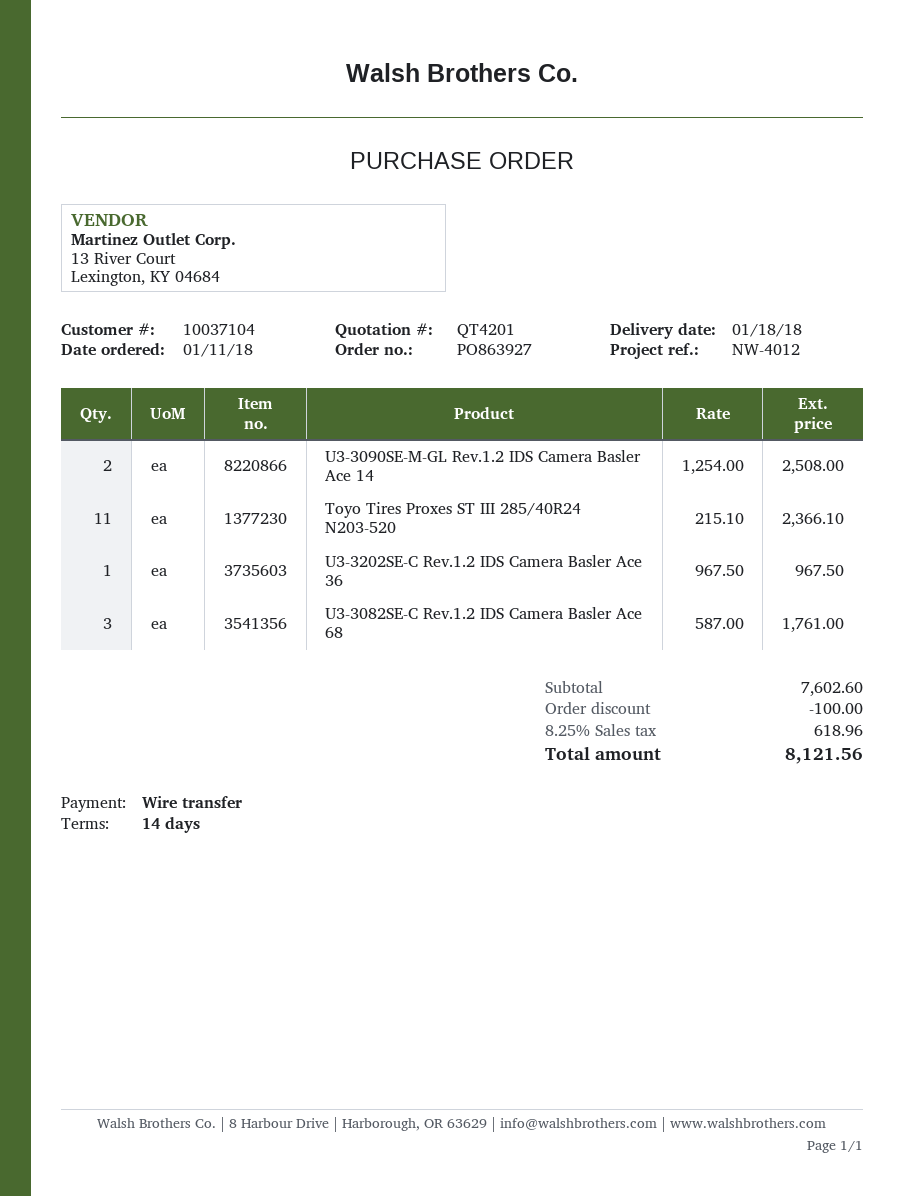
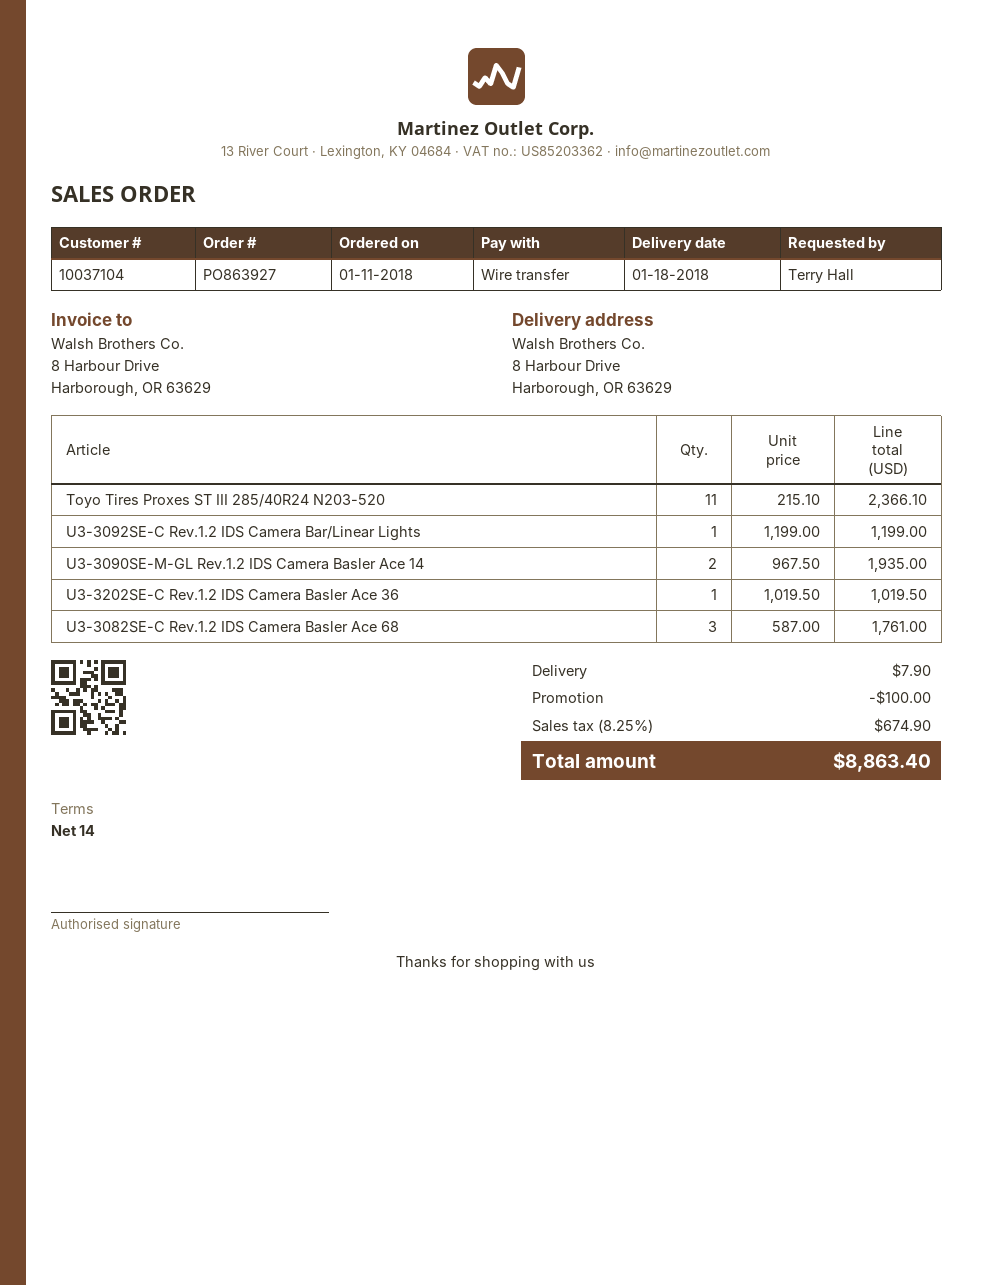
U3-3090SE-M-GL Rev.1.2 IDS Camera Basler Ace 14: 2 x 1254.00 = 2508.00 -> 2 x 967.50 = 1935.00
U3-3202SE-C Rev.1.2 IDS Camera Basler Ace 36: 1 x 967.50 = 967.50 -> 1 x 1019.50 = 1019.50
U3-3092SE-C Rev.1.2 IDS Camera Bar/Linear Lights: none -> 1 x 1199.00 = 1199.00
shipping: none -> 7.90
tax: 8.25% = 618.96 -> 8.25% = 674.90
total: 8121.56 -> 8863.40

